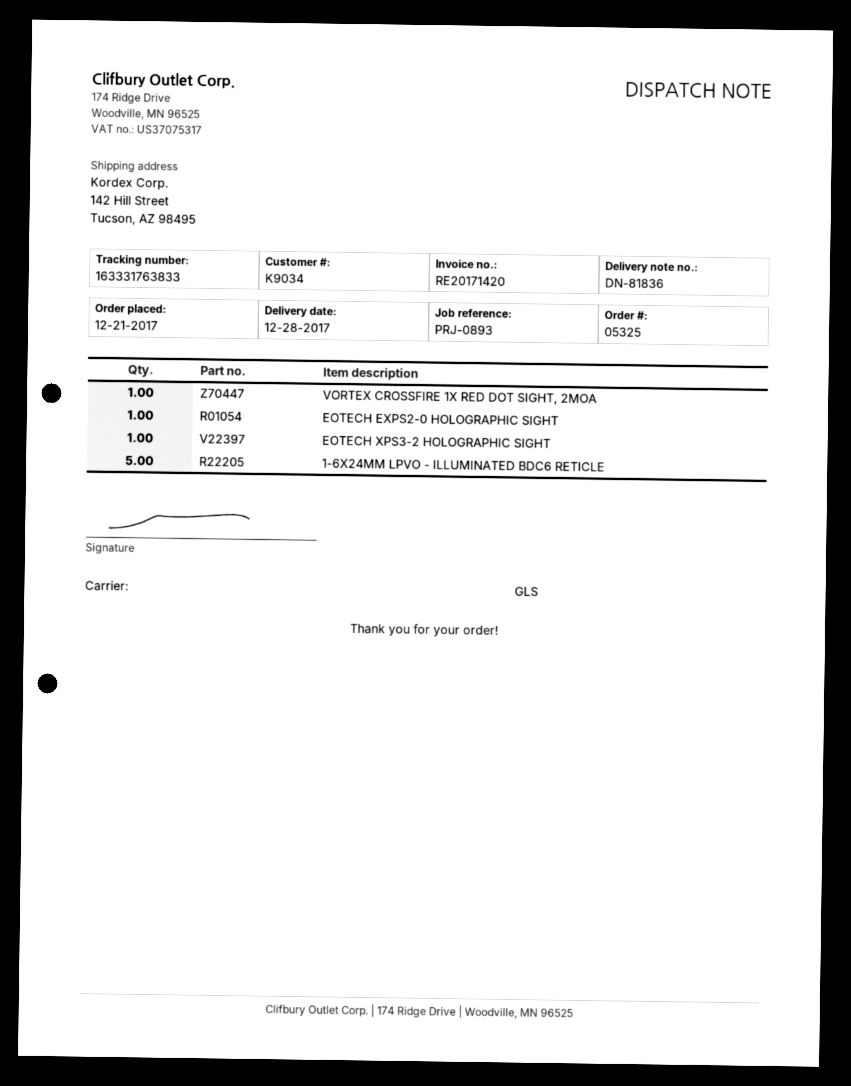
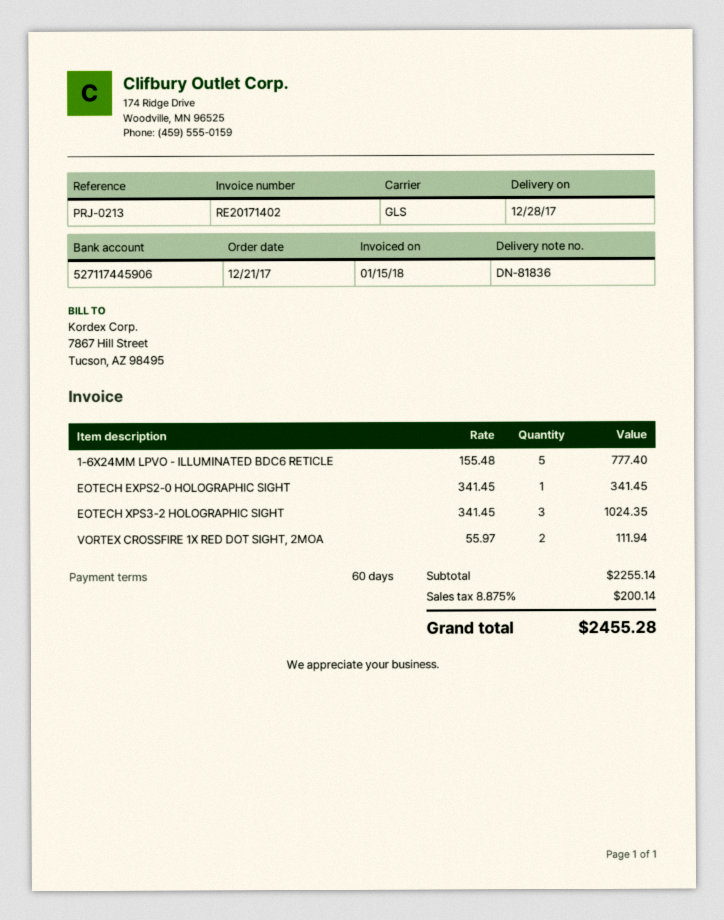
invoice number: RE20171420 -> RE20171402
reference: PRJ-0893 -> PRJ-0213
VORTEX CROSSFIRE 1X RED DOT SIGHT, 2MOA: 1 -> 2
EOTECH XPS3-2 HOLOGRAPHIC SIGHT: 1 -> 3

